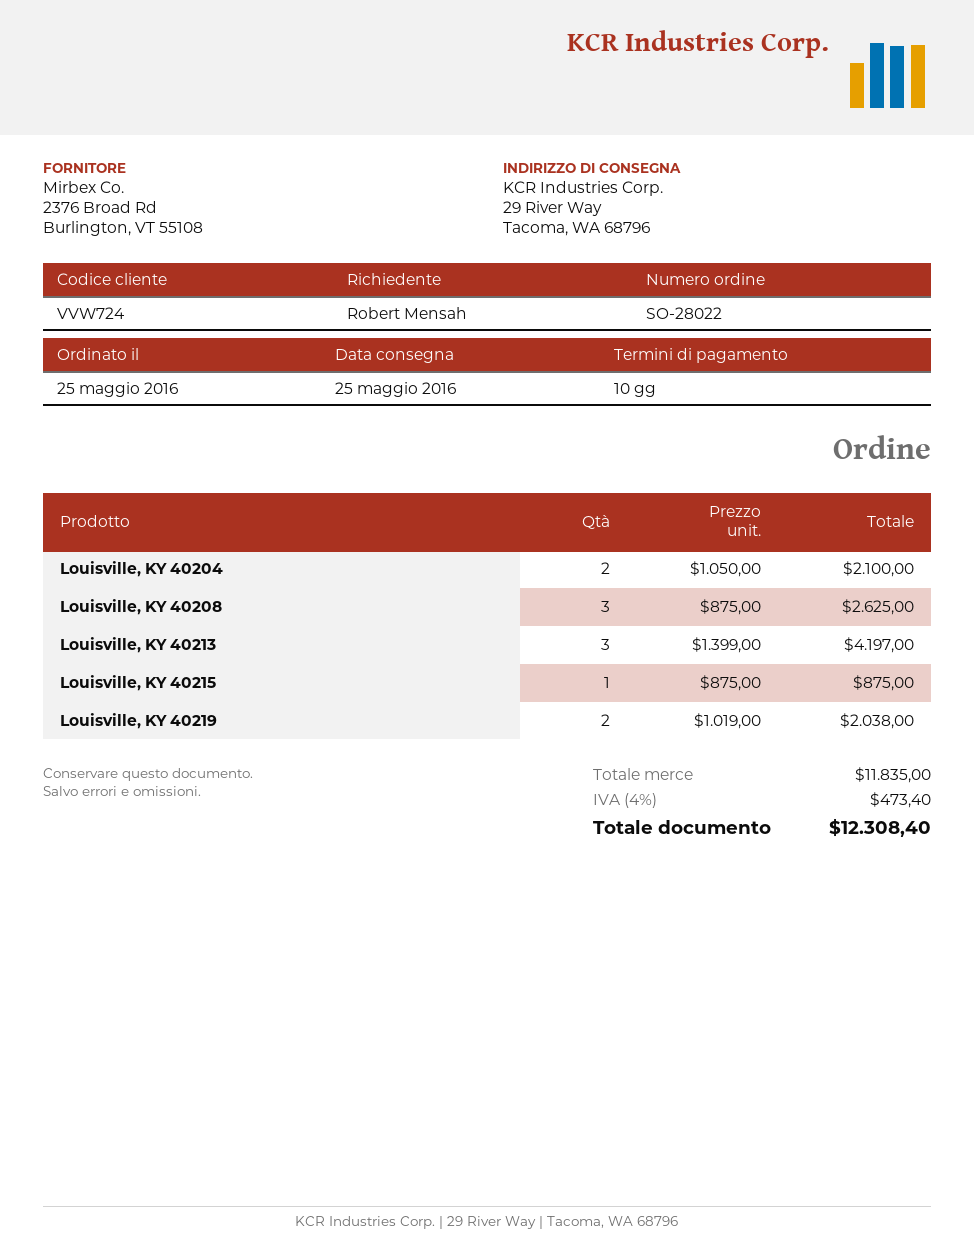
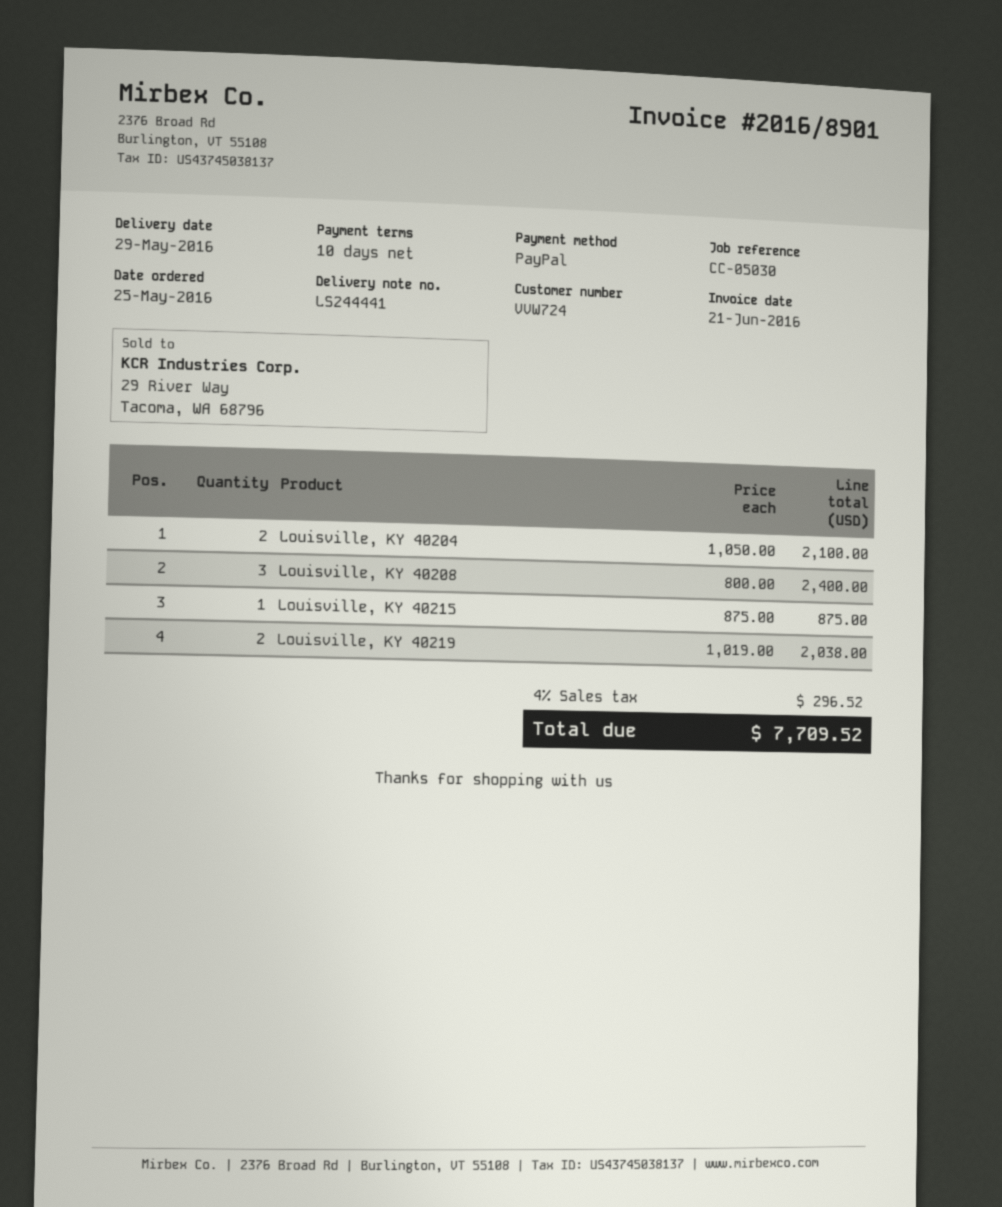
delivery date: 2016-05-25 -> 2016-05-29
Louisville, KY 40208: 3 x 875.00 = 2625.00 -> 3 x 800.00 = 2400.00
Louisville, KY 40213: 3 x 1399.00 = 4197.00 -> none
tax: 4% = 473.40 -> 4% = 296.52
total: 12308.40 -> 7709.52

